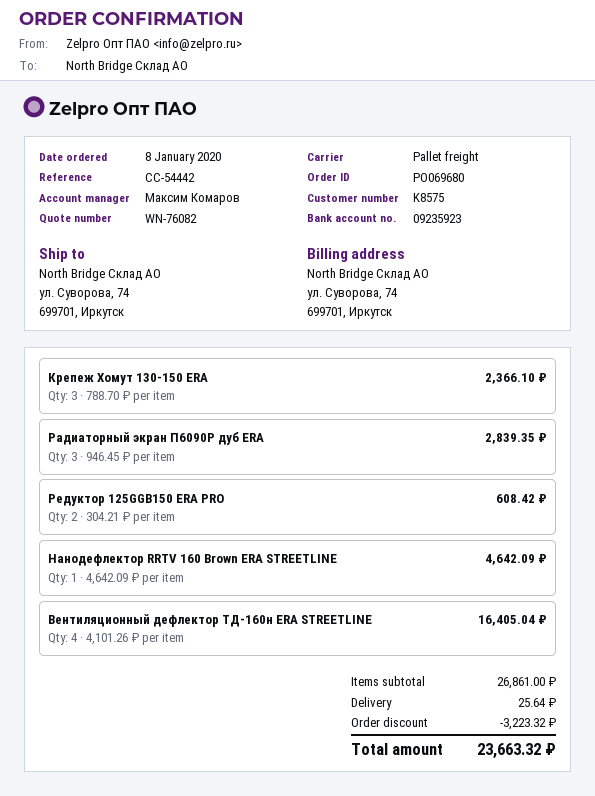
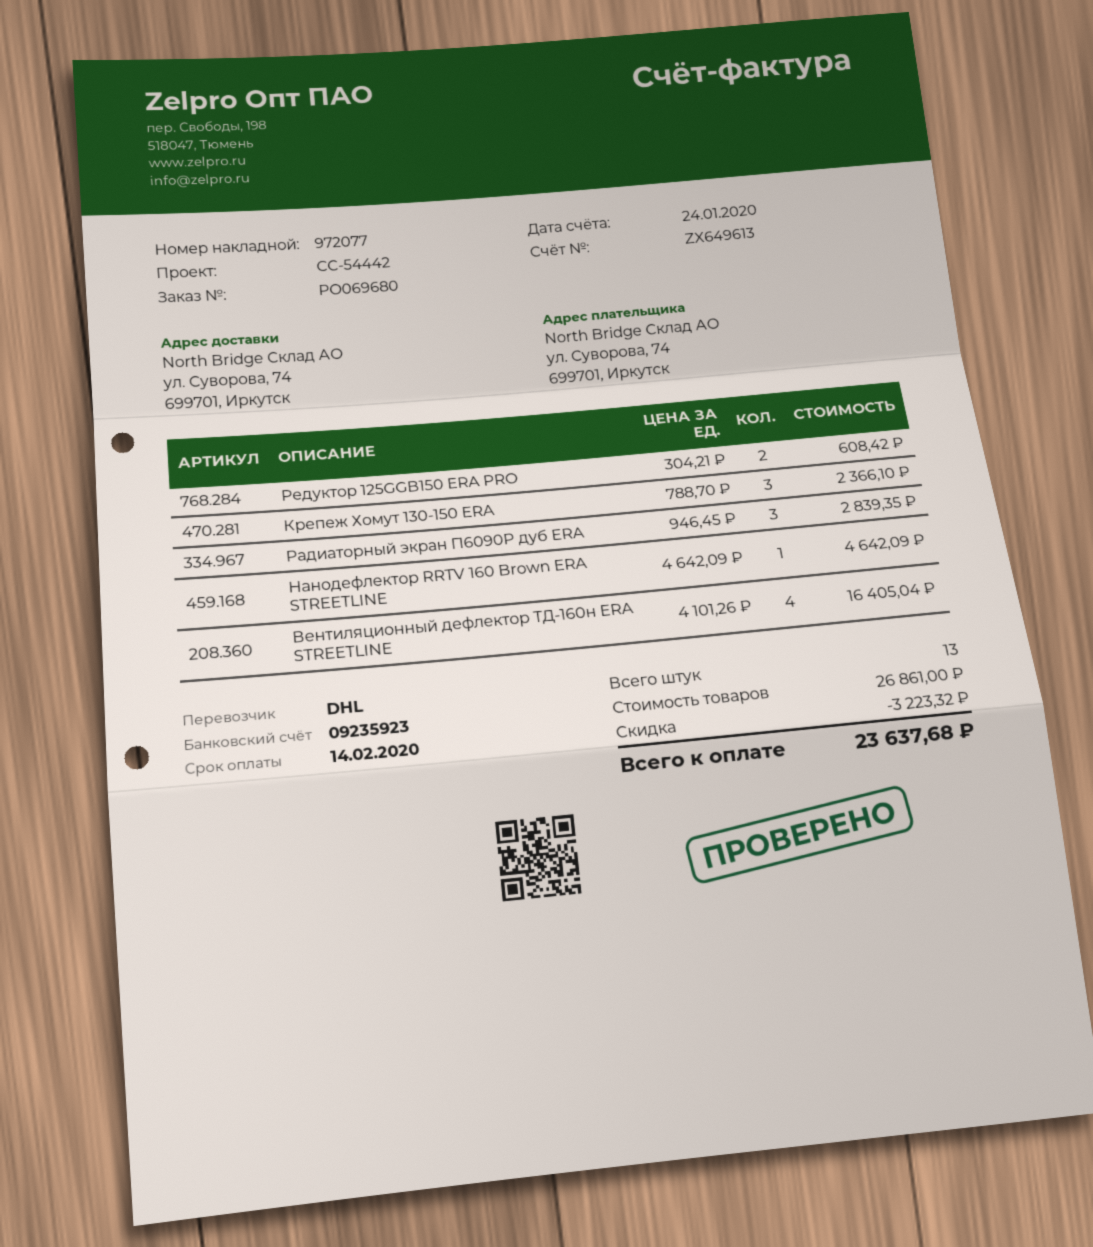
shipping method: pallet freight -> DHL
shipping: 25.64 -> none
total: 23663.32 -> 23637.68

